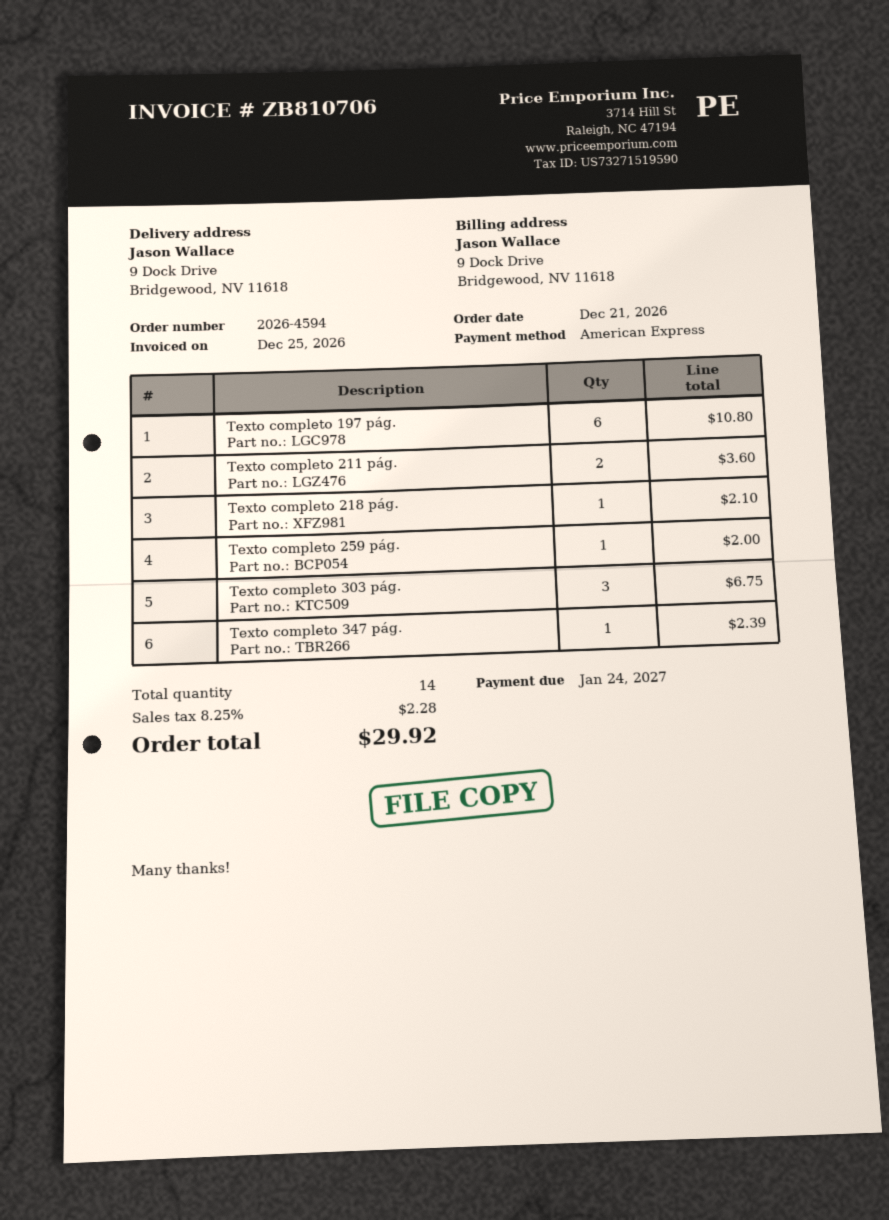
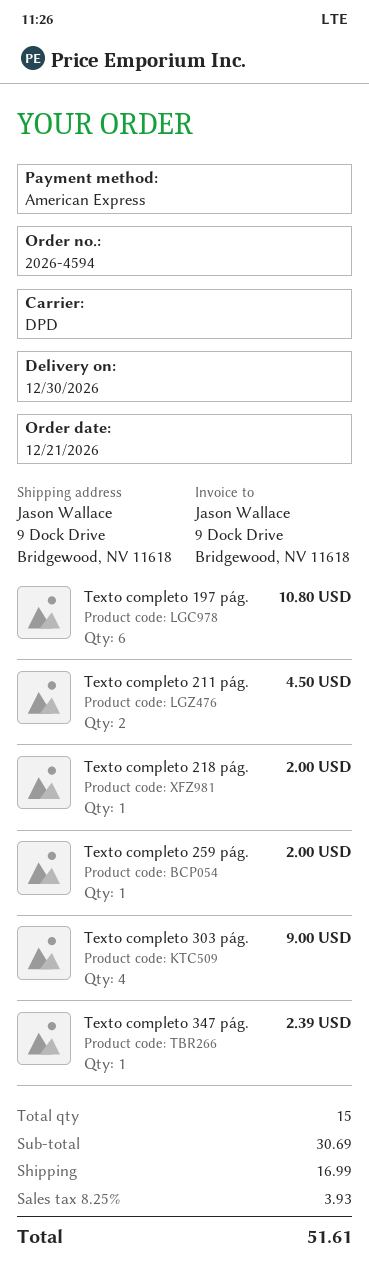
Texto completo 211 pág.: 2 for 3.60 -> 2 for 4.50
Texto completo 218 pág.: 1 for 2.10 -> 1 for 2.00
Texto completo 303 pág.: 3 for 6.75 -> 4 for 9.00
total quantity: 14 -> 15
shipping: none -> 16.99
tax: 8.25% = 2.28 -> 8.25% = 3.93
total: 29.92 -> 51.61

